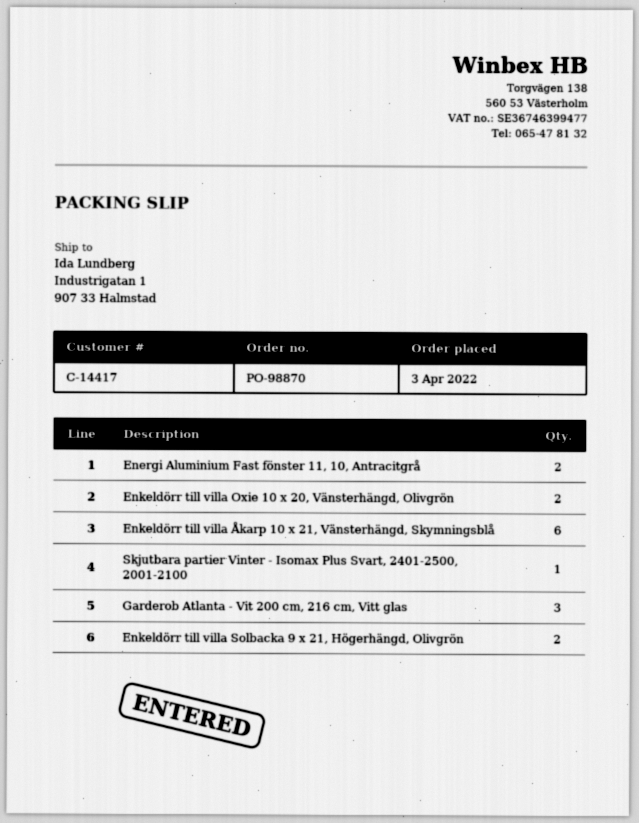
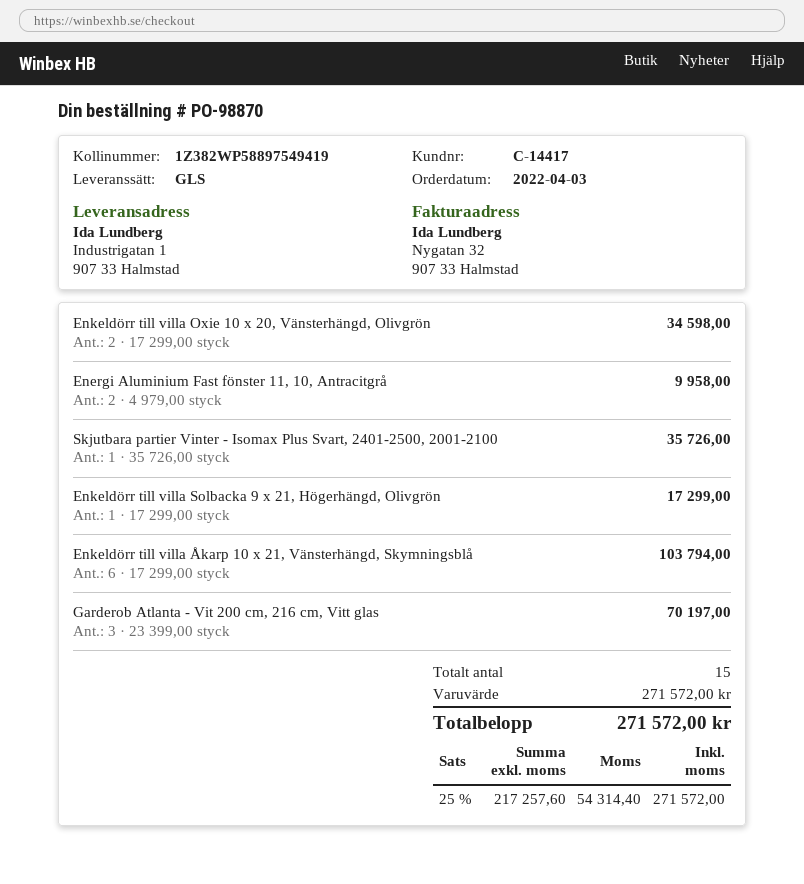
Enkeldörr till villa Solbacka 9 x 21, Högerhängd, Olivgrön: 2 -> 1

